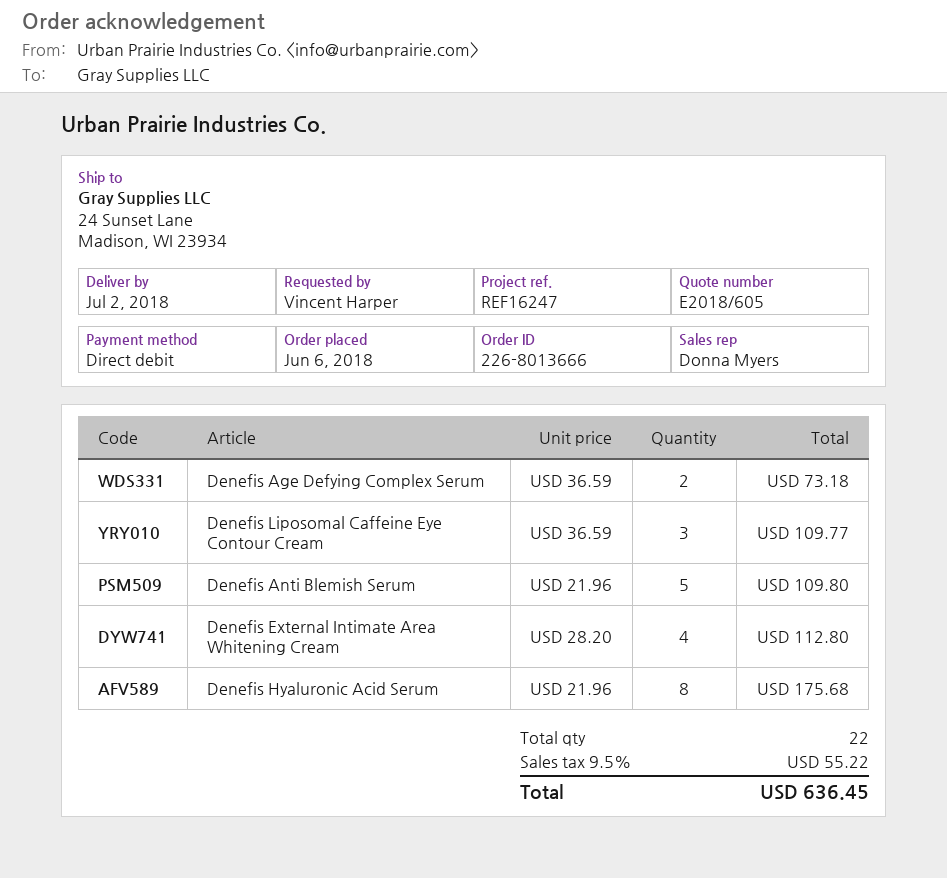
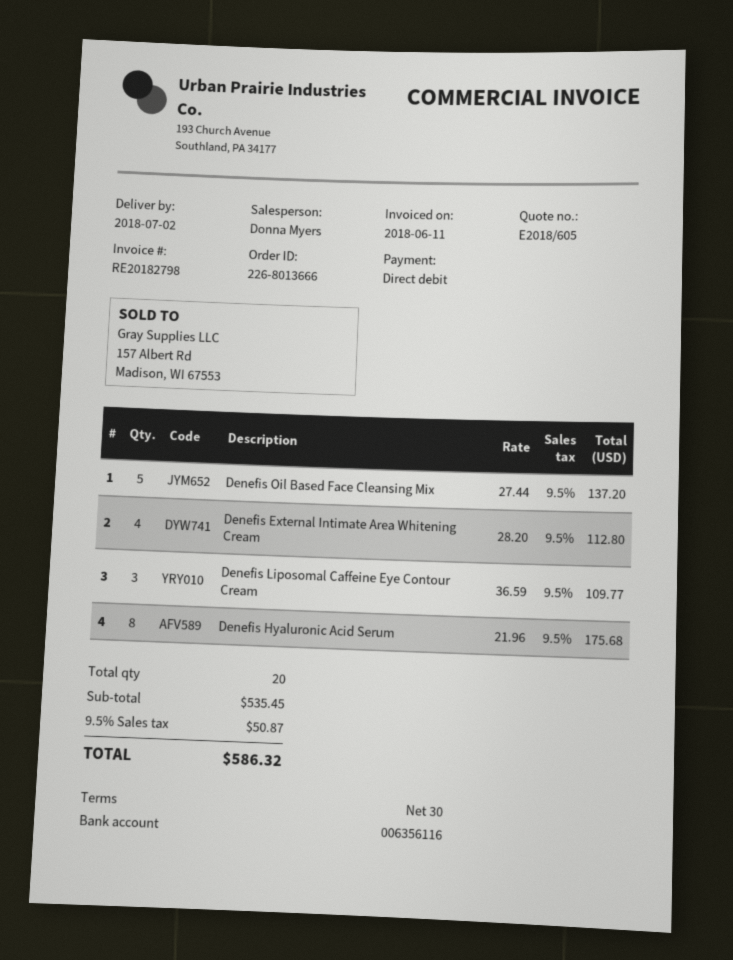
Denefis Age Defying Complex Serum: 2 x 36.59 = 73.18 -> none
Denefis Anti Blemish Serum: 5 x 21.96 = 109.80 -> none
Denefis Oil Based Face Cleansing Mix: none -> 5 x 27.44 = 137.20
total quantity: 22 -> 20
tax: 9.5% = 55.22 -> 9.5% = 50.87
total: 636.45 -> 586.32

